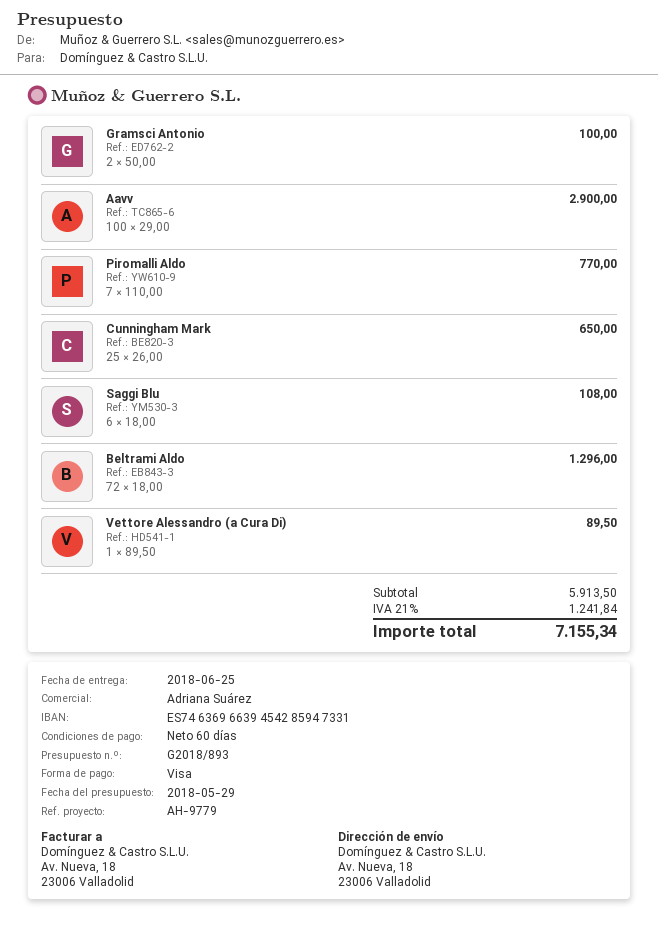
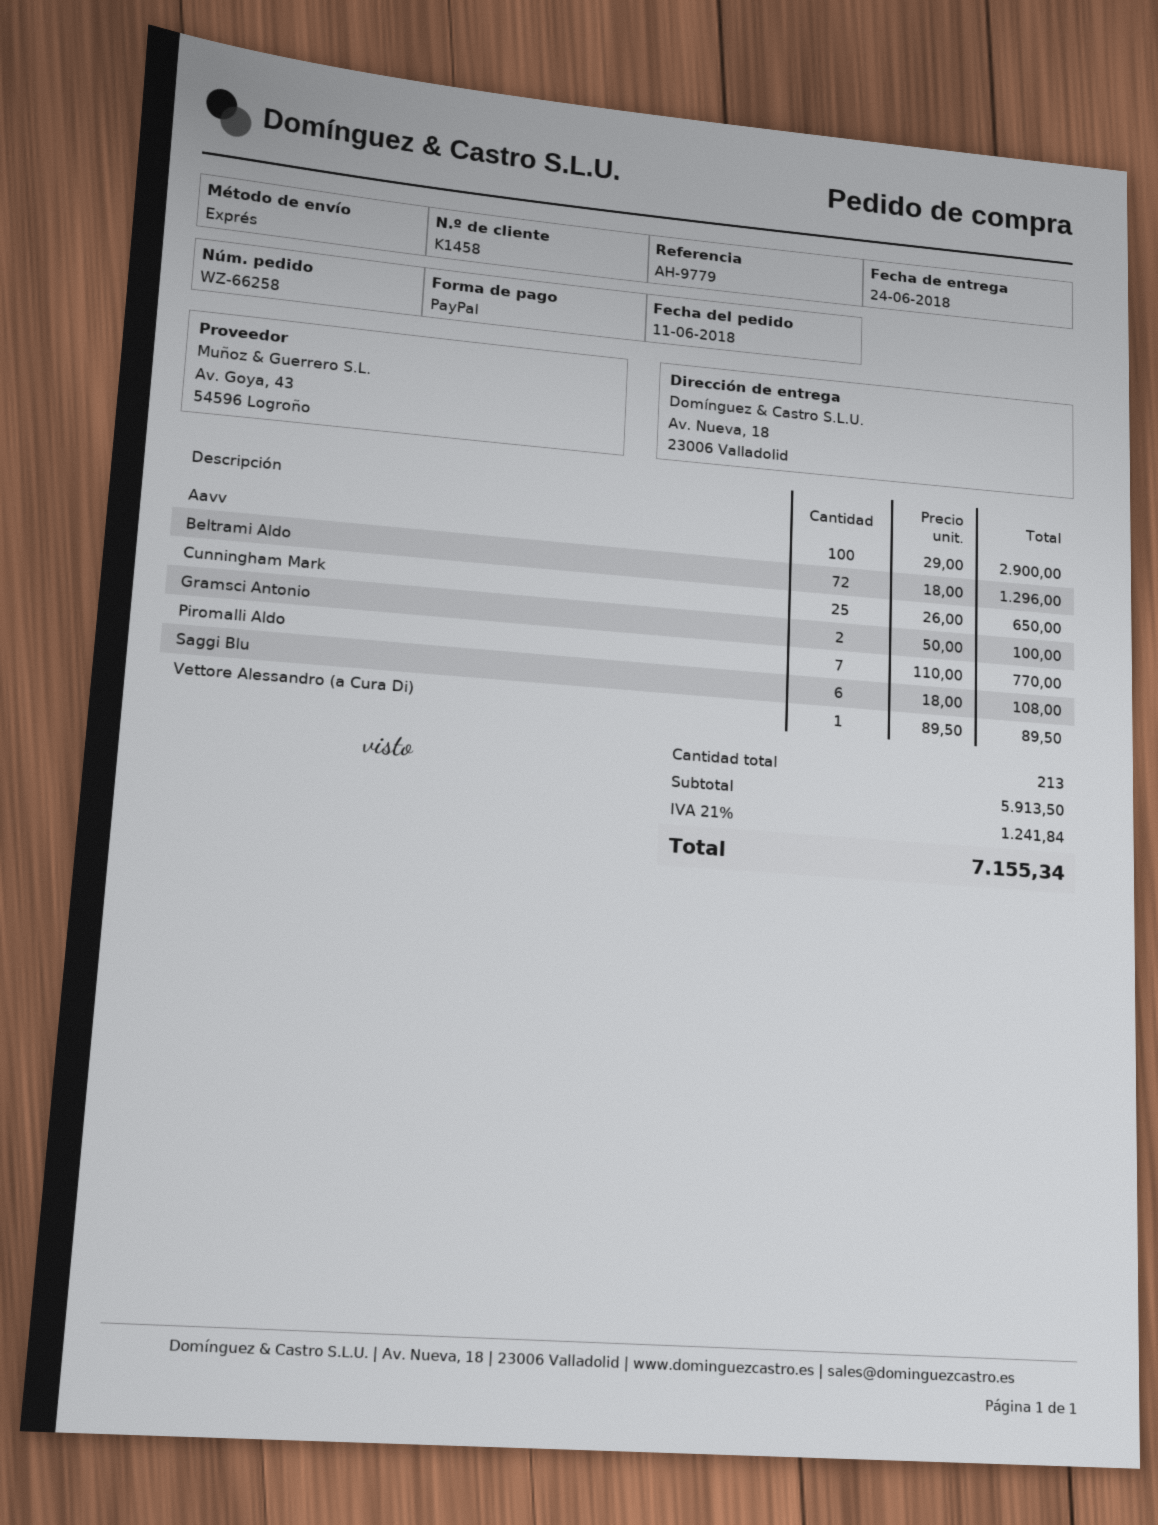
delivery date: 2018-06-25 -> 2018-06-24
payment method: Visa -> PayPal

